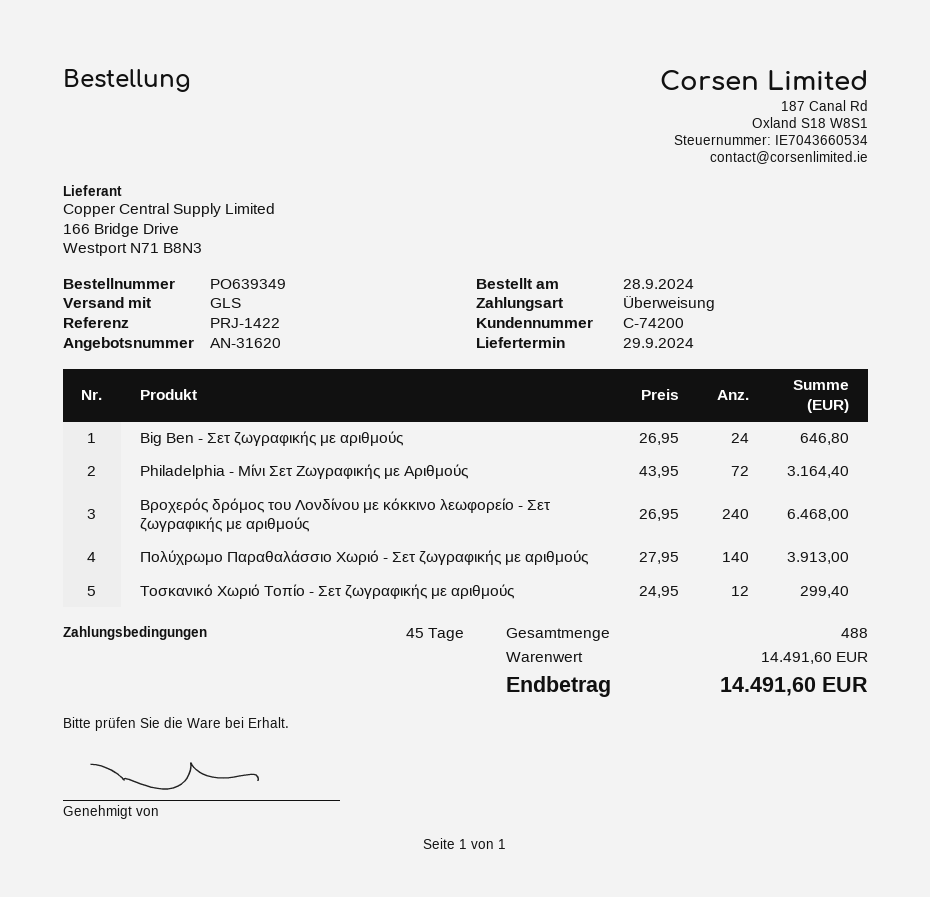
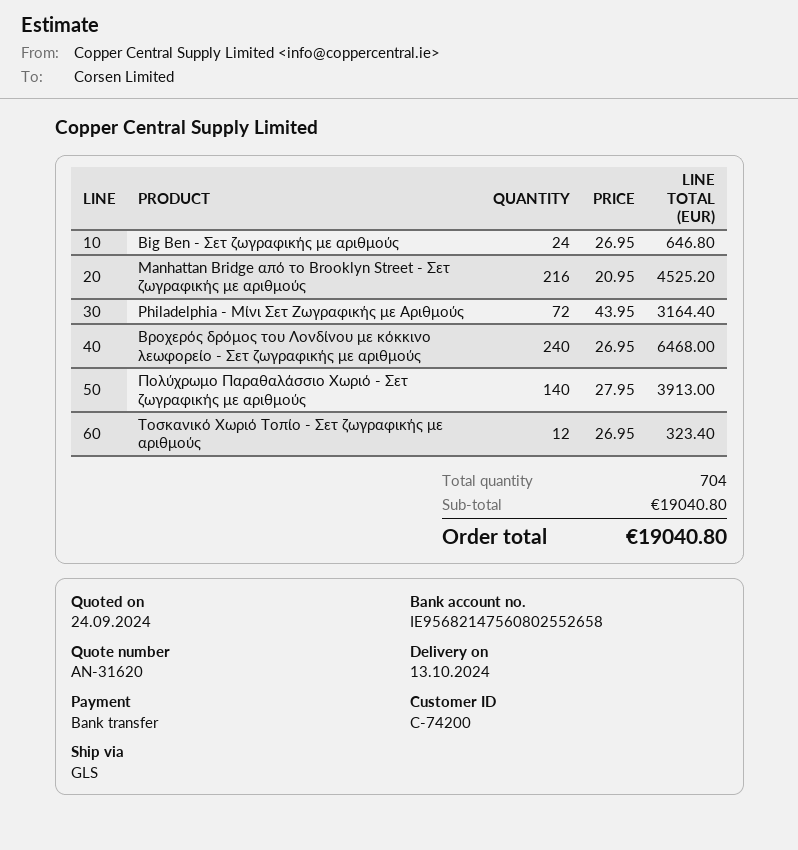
delivery date: 2024-09-29 -> 2024-10-13
Τοσκανικό Χωριό Τοπίο - Σετ ζωγραφικής με αριθμούς: 12 x 24.95 = 299.40 -> 12 x 26.95 = 323.40
Manhattan Bridge από το Brooklyn Street - Σετ ζωγραφικής με αριθμούς: none -> 216 x 20.95 = 4525.20
total quantity: 488 -> 704
subtotal: 14491.60 -> 19040.80
total: 14491.60 -> 19040.80

